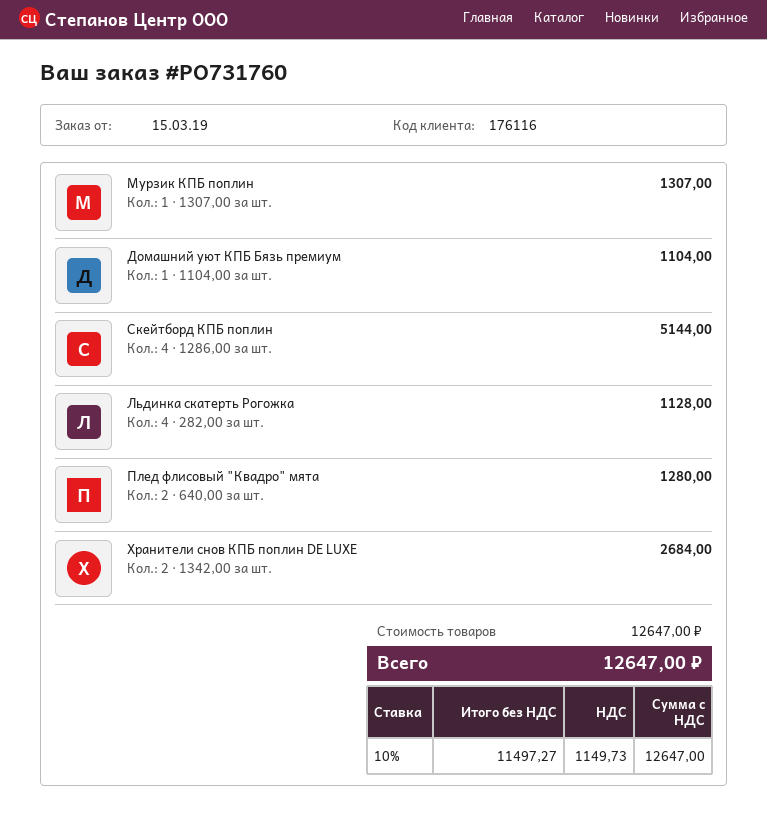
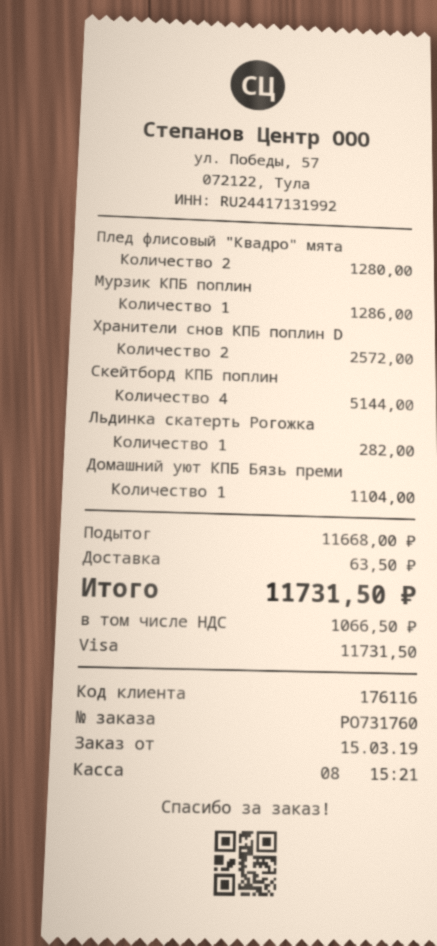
Мурзик КПБ поплин: 1 for 1307.00 -> 1 for 1286.00
Льдинка скатерть Рогожка: 4 for 1128.00 -> 1 for 282.00
Хранители снов КПБ поплин DE LUXE: 2 for 2684.00 -> 2 for 2572.00
subtotal: 12647.00 -> 11668.00
shipping: none -> 63.50
tax: 1149.73 -> 1066.50
total: 12647.00 -> 11731.50

